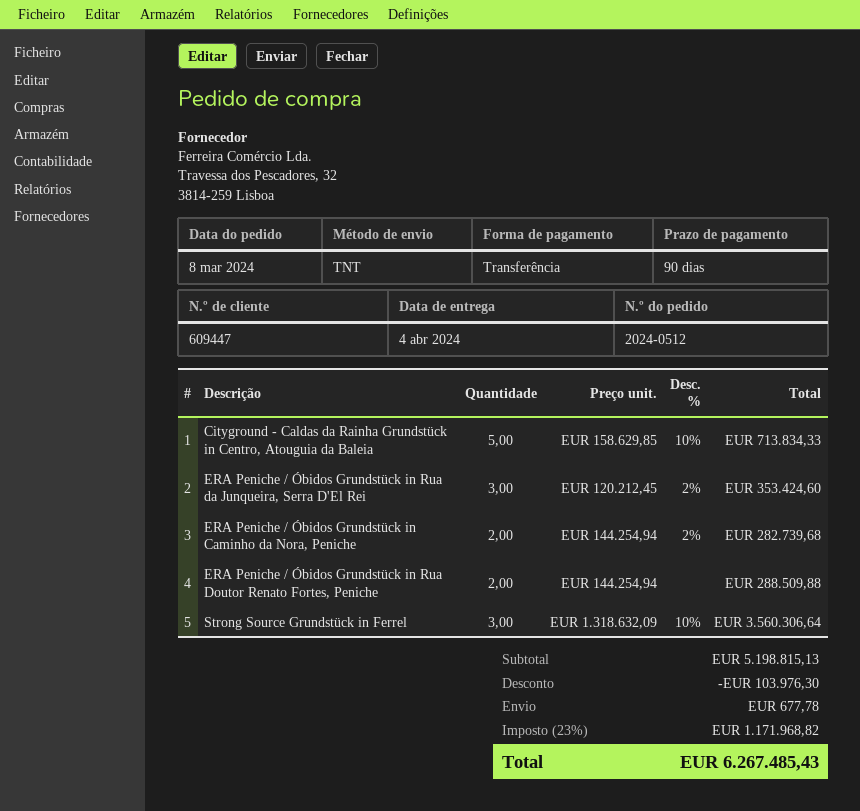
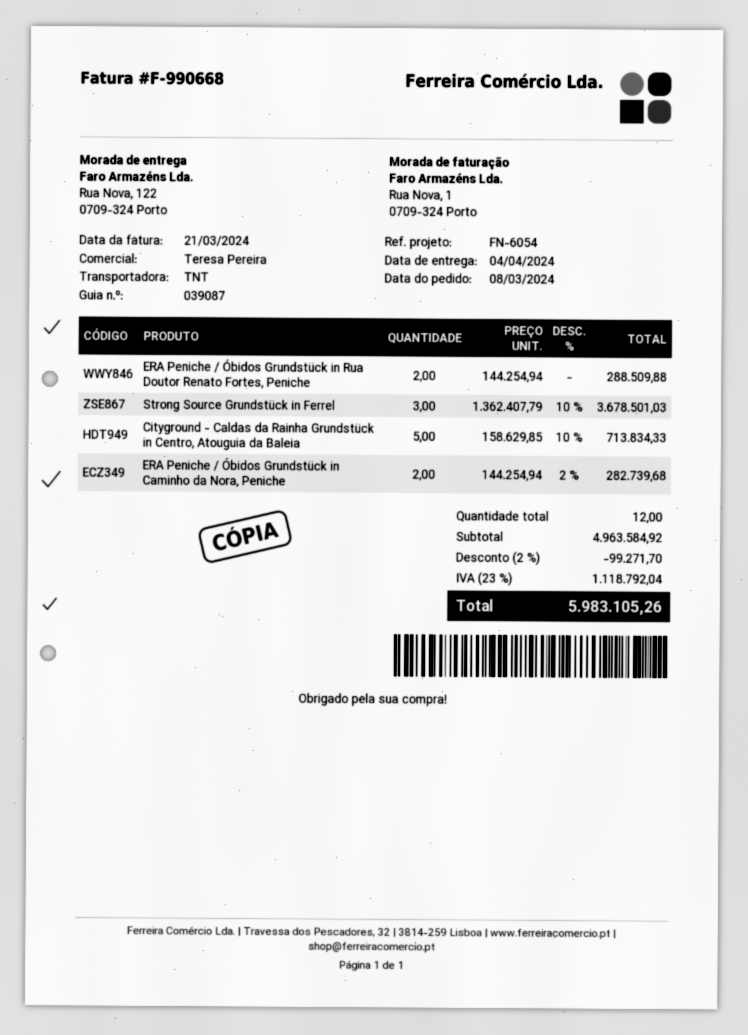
ERA Peniche / Óbidos Grundstück in Rua da Junqueira, Serra D'El Rei: 3 x 120212.45 - 2% = 353424.60 -> none
Strong Source Grundstück in Ferrel: 3 x 1318632.09 - 10% = 3560306.64 -> 3 x 1362407.79 - 10% = 3678501.03
subtotal: 5198815.13 -> 4963584.92
discount: 103976.30 -> 99271.70
shipping: 677.78 -> none
tax: 23% = 1171968.82 -> 23% = 1118792.04
total: 6267485.43 -> 5983105.26

